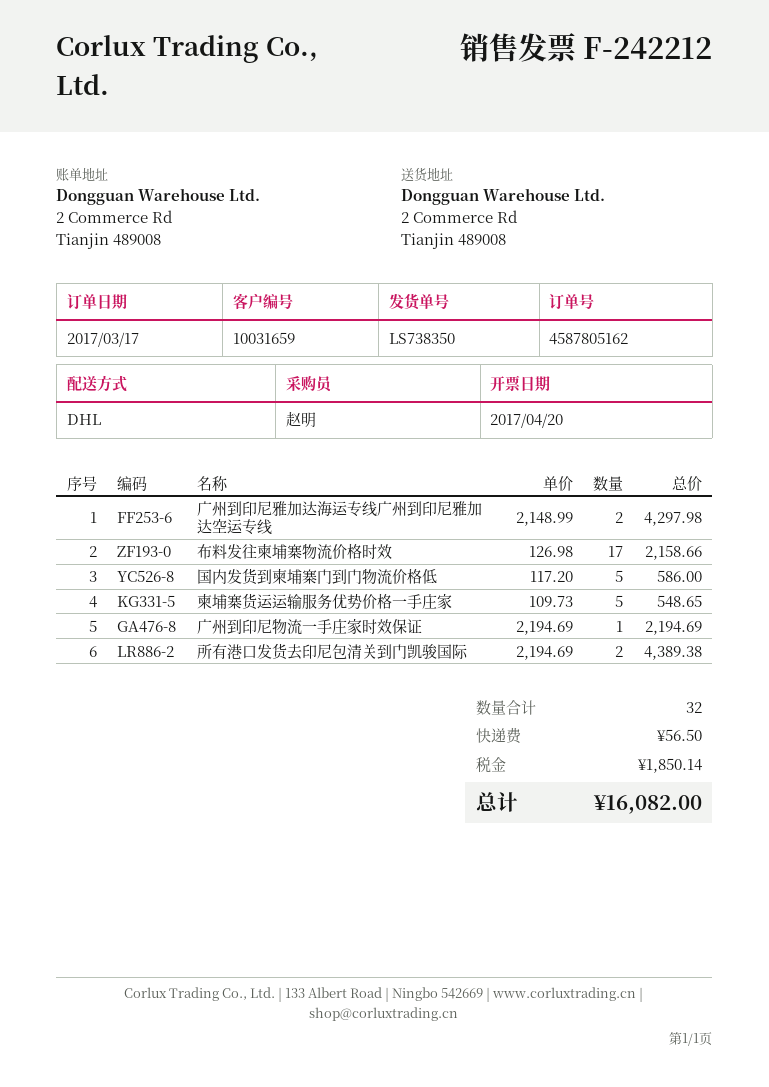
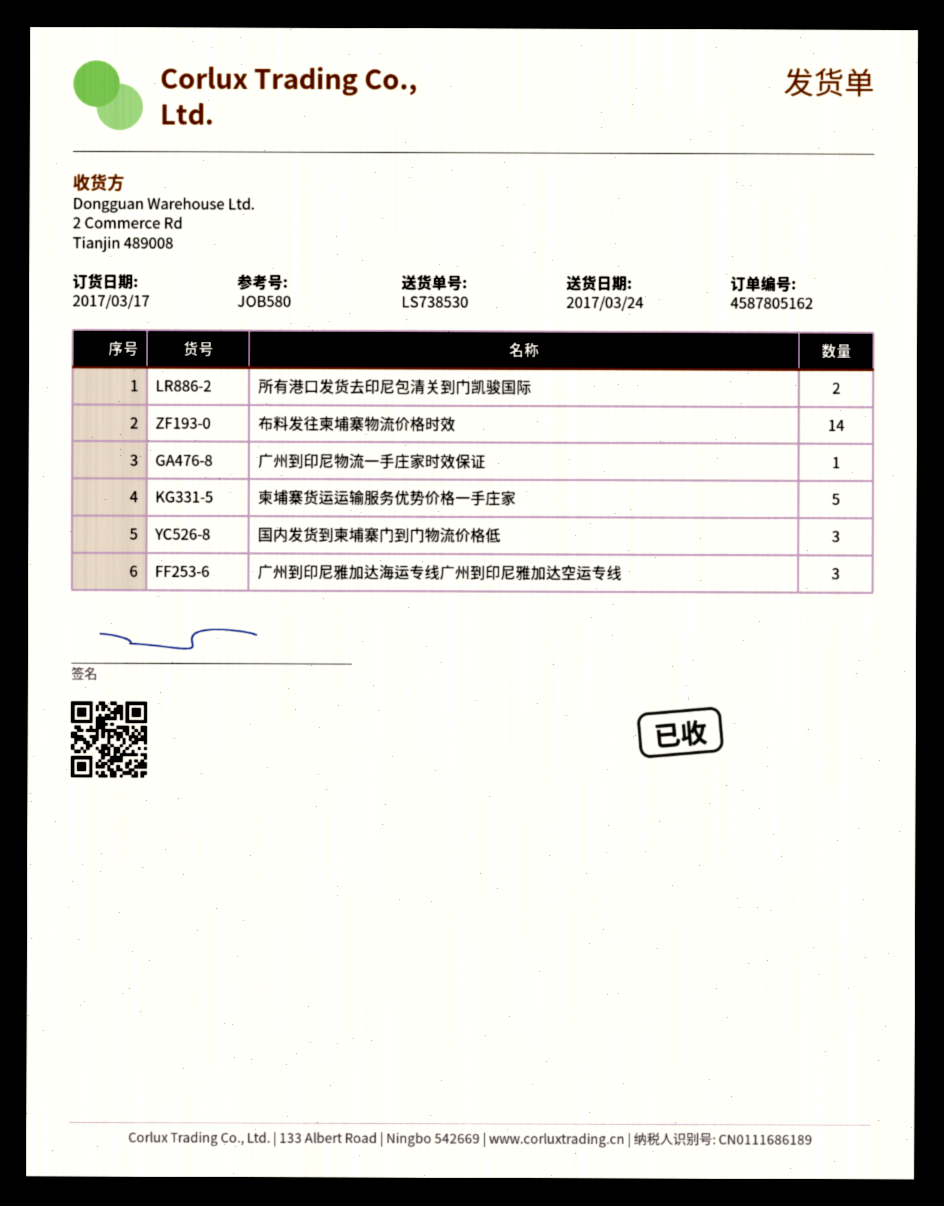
delivery note number: LS738350 -> LS738530
广州到印尼雅加达海运专线广州到印尼雅加达空运专线: 2 -> 3
布料发往柬埔寨物流价格时效: 17 -> 14
国内发货到柬埔寨门到门物流价格低: 5 -> 3

